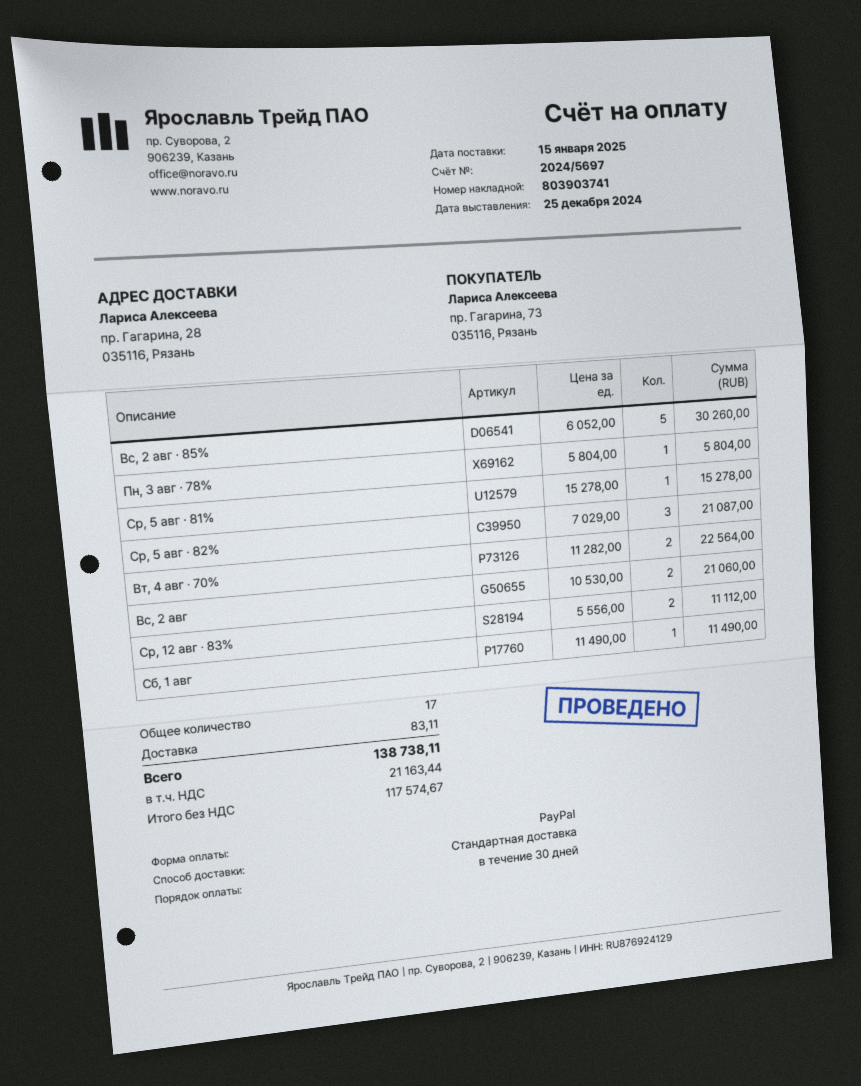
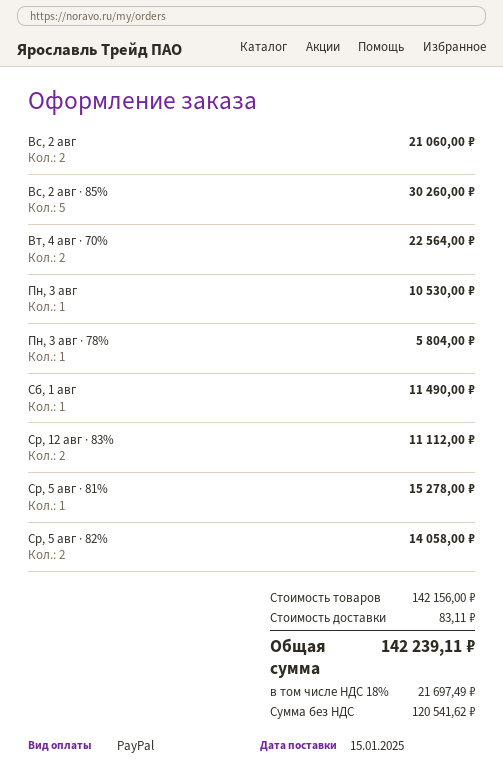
Ср, 5 авг · 82%: 3 for 21087.00 -> 2 for 14058.00
Пн, 3 авг: none -> 1 for 10530.00
net: 117574.67 -> 120541.62
tax: 21163.44 -> 21697.49
total: 138738.11 -> 142239.11

